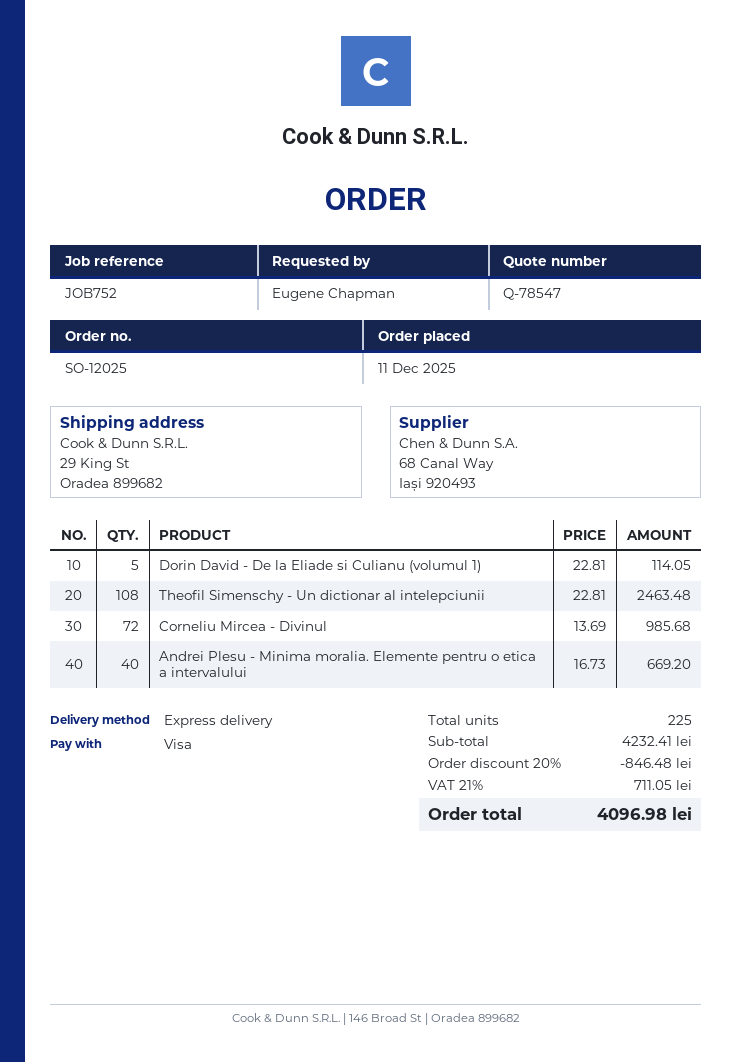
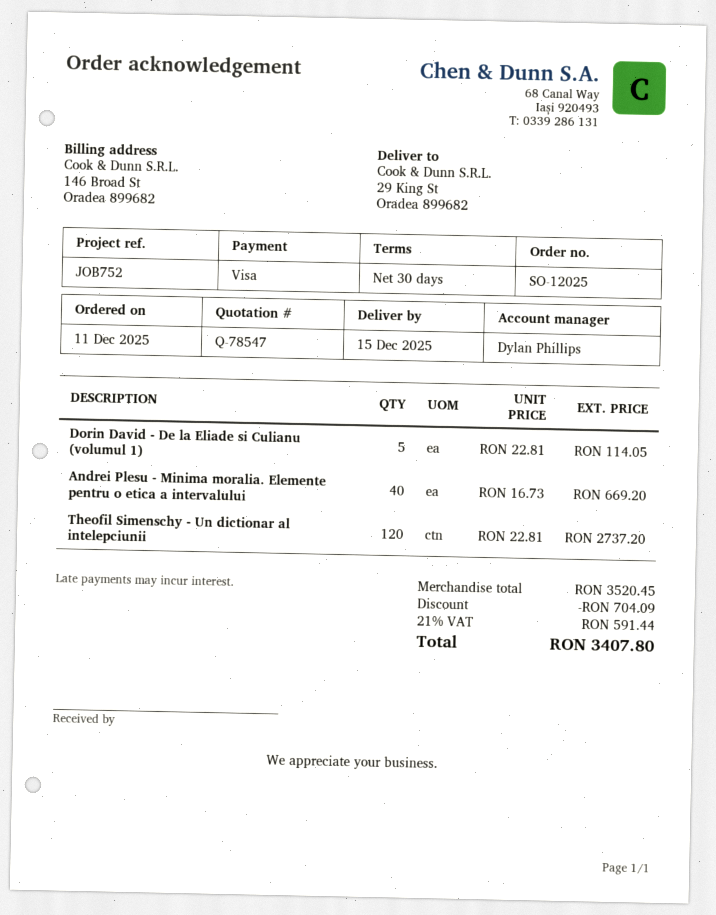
Theofil Simenschy - Un dictionar al intelepciunii: 108 x 22.81 = 2463.48 -> 120 x 22.81 = 2737.20
Corneliu Mircea - Divinul: 72 x 13.69 = 985.68 -> none
subtotal: 4232.41 -> 3520.45
discount: 846.48 -> 704.09
tax: 21% = 711.05 -> 21% = 591.44
total: 4096.98 -> 3407.80

